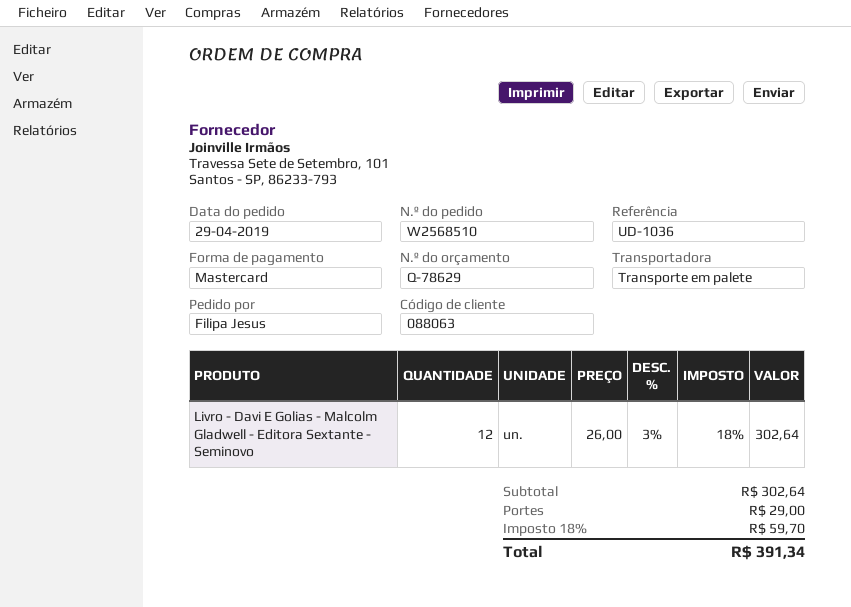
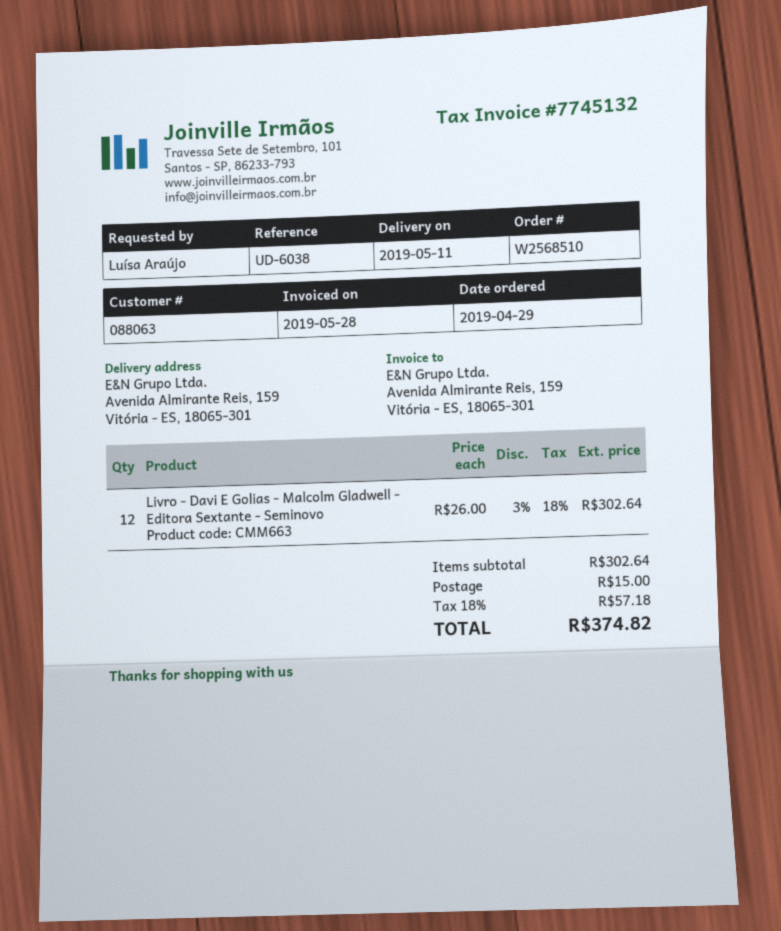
reference: UD-1036 -> UD-6038
ordered by: Filipa Jesus -> Luísa Araújo
shipping: 29.00 -> 15.00
tax: 18% = 59.70 -> 18% = 57.18
total: 391.34 -> 374.82

